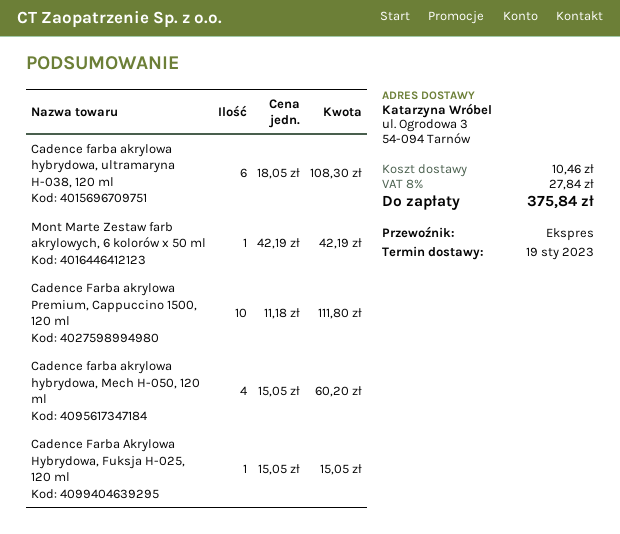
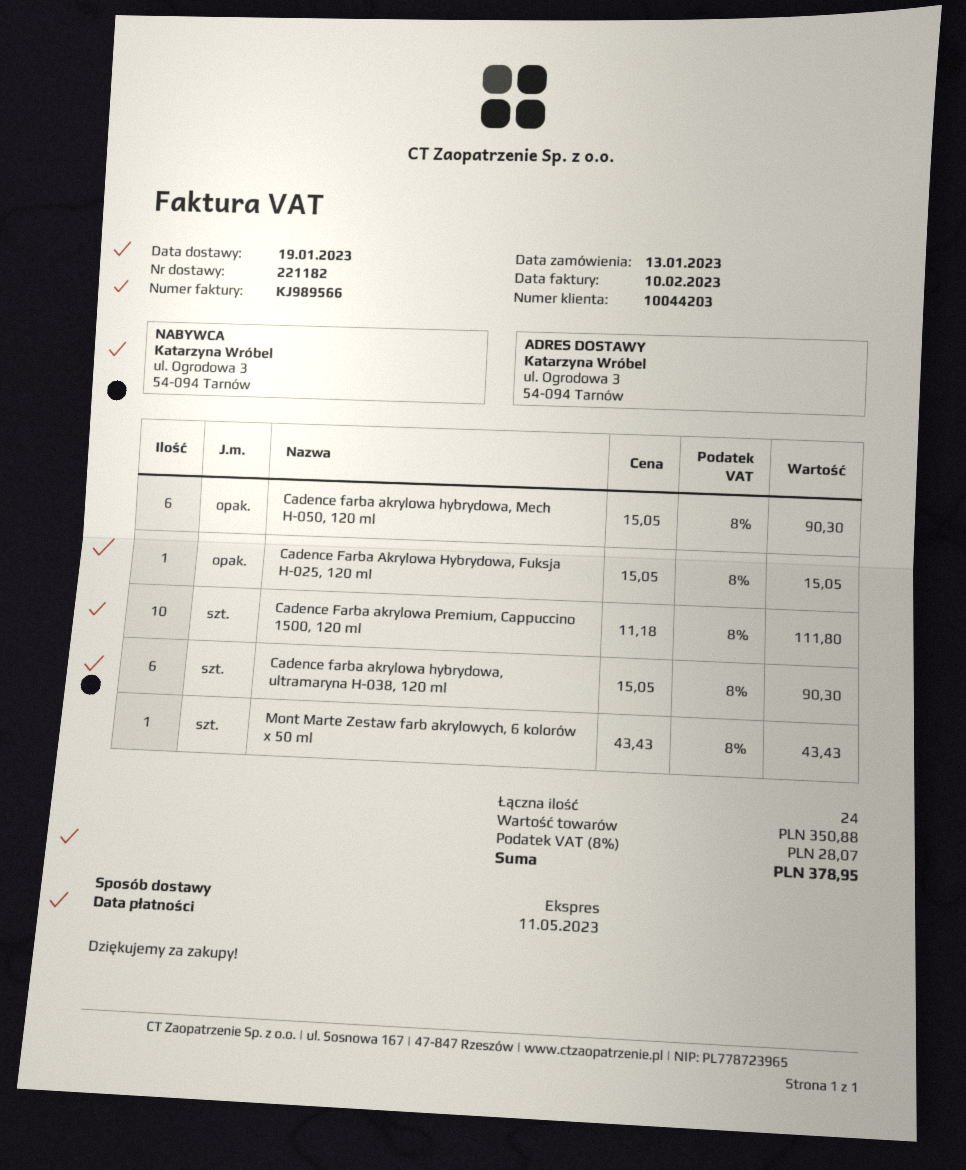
Cadence farba akrylowa hybrydowa, ultramaryna H-038, 120 ml: 6 x 18.05 = 108.30 -> 6 x 15.05 = 90.30
Mont Marte Zestaw farb akrylowych, 6 kolorów x 50 ml: 1 x 42.19 = 42.19 -> 1 x 43.43 = 43.43
Cadence farba akrylowa hybrydowa, Mech H-050, 120 ml: 4 x 15.05 = 60.20 -> 6 x 15.05 = 90.30
shipping: 10.46 -> none
tax: 8% = 27.84 -> 8% = 28.07
total: 375.84 -> 378.95

